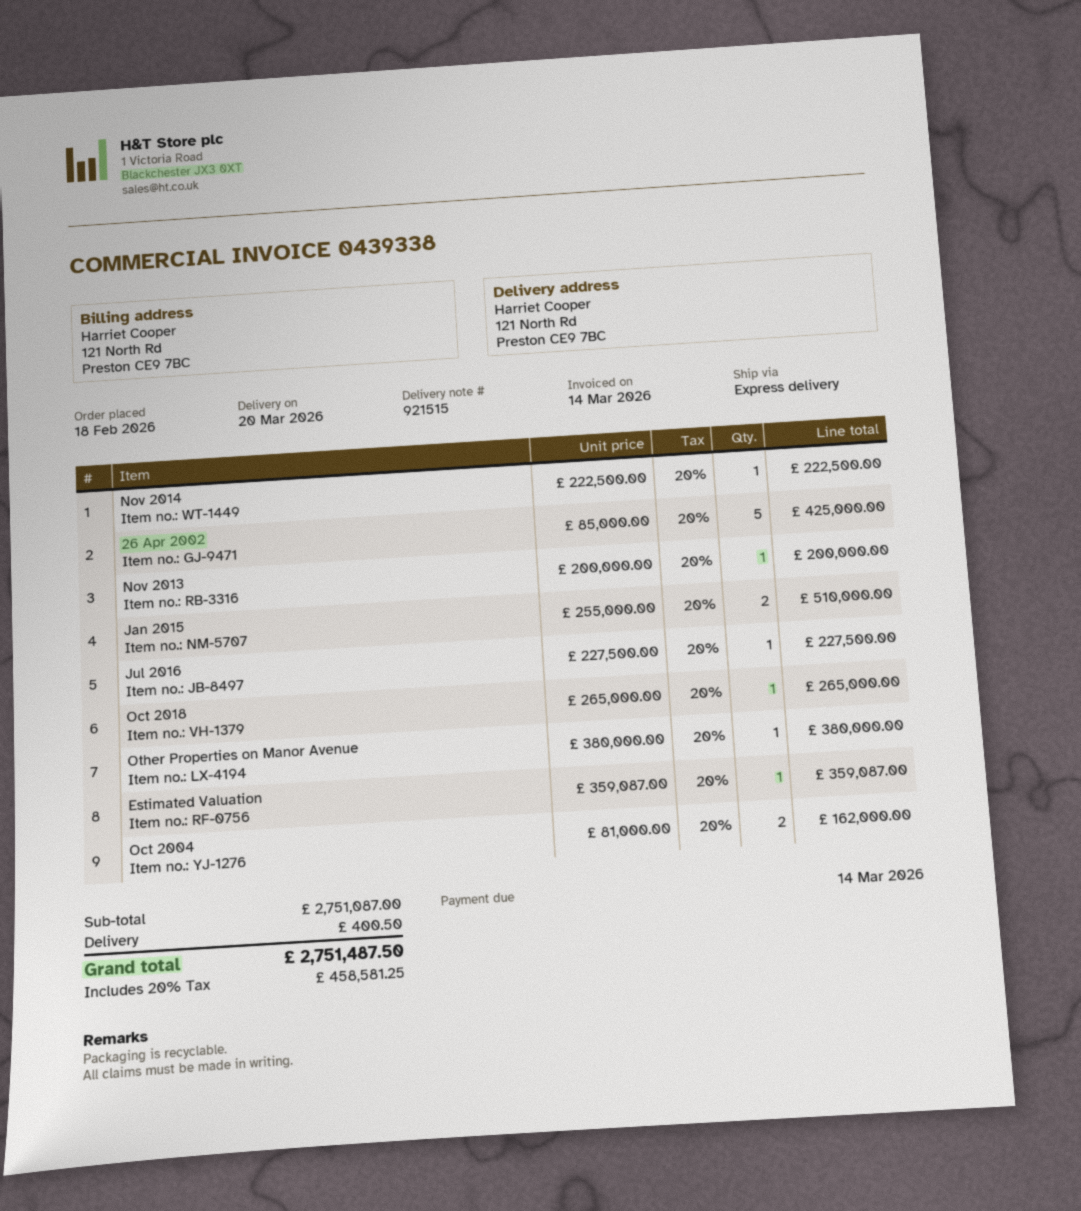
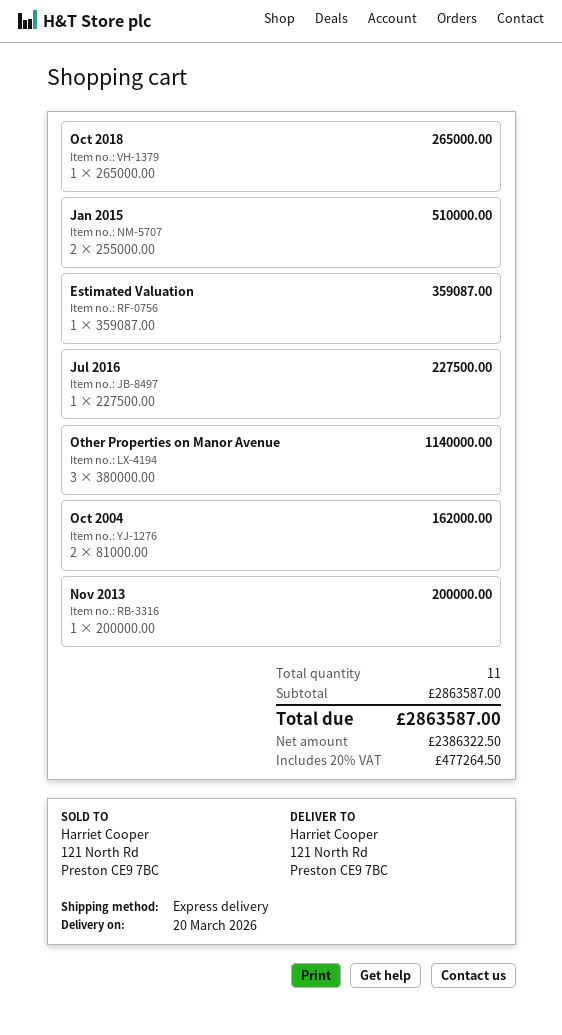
Nov 2014: 1 x 222500.00 = 222500.00 -> none
26 Apr 2002: 5 x 85000.00 = 425000.00 -> none
Other Properties on Manor Avenue: 1 x 380000.00 = 380000.00 -> 3 x 380000.00 = 1140000.00
subtotal: 2751087.00 -> 2863587.00
shipping: 400.50 -> none
tax: 20% = 458581.25 -> 20% = 477264.50
total: 2751487.50 -> 2863587.00

